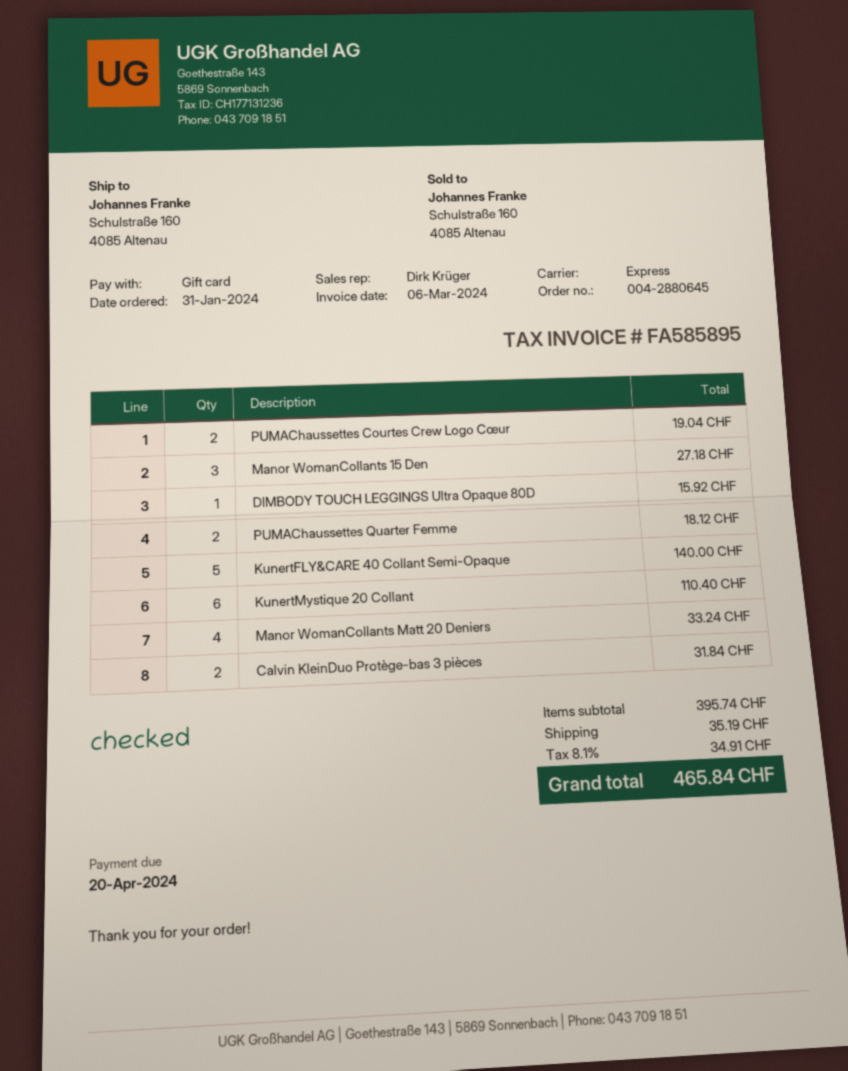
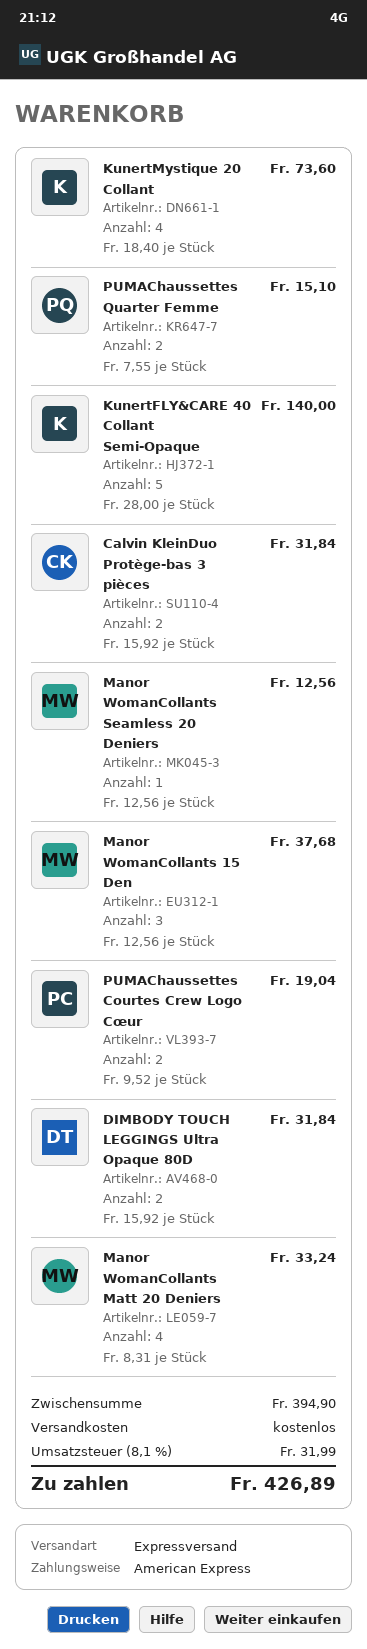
payment method: gift card -> American Express
Manor WomanCollants 15 Den: 3 for 27.18 -> 3 for 37.68
DIMBODY TOUCH LEGGINGS Ultra Opaque 80D: 1 for 15.92 -> 2 for 31.84
PUMAChaussettes Quarter Femme: 2 for 18.12 -> 2 for 15.10
KunertMystique 20 Collant: 6 for 110.40 -> 4 for 73.60
Manor WomanCollants Seamless 20 Deniers: none -> 1 for 12.56
subtotal: 395.74 -> 394.90
shipping: 35.19 -> 0.00
tax: 8.1% = 34.91 -> 8.1% = 31.99
total: 465.84 -> 426.89

